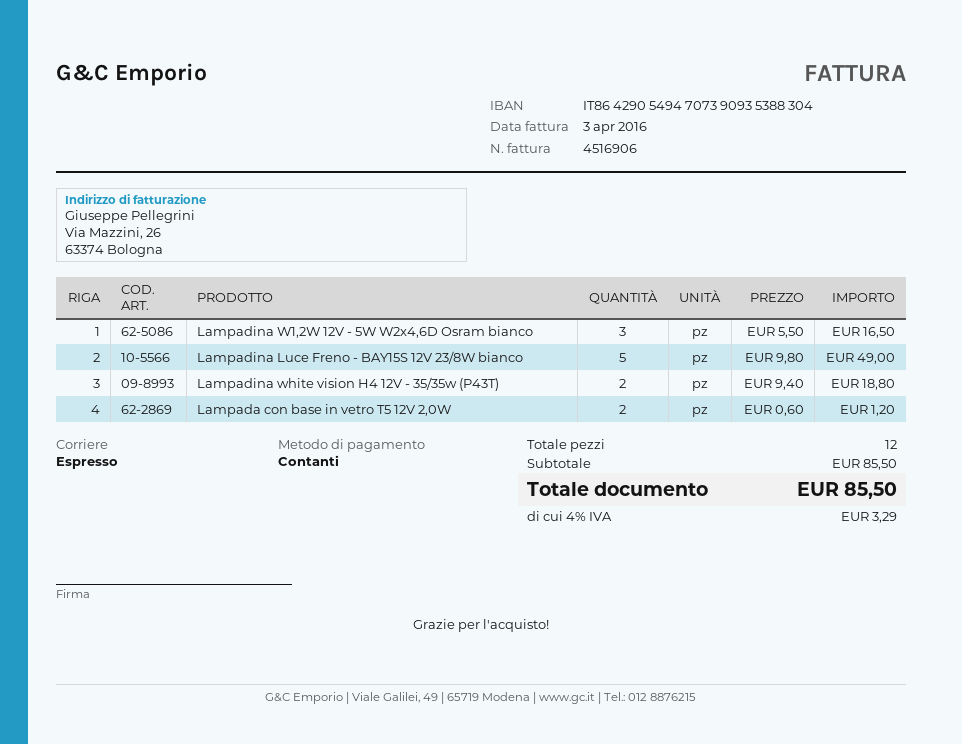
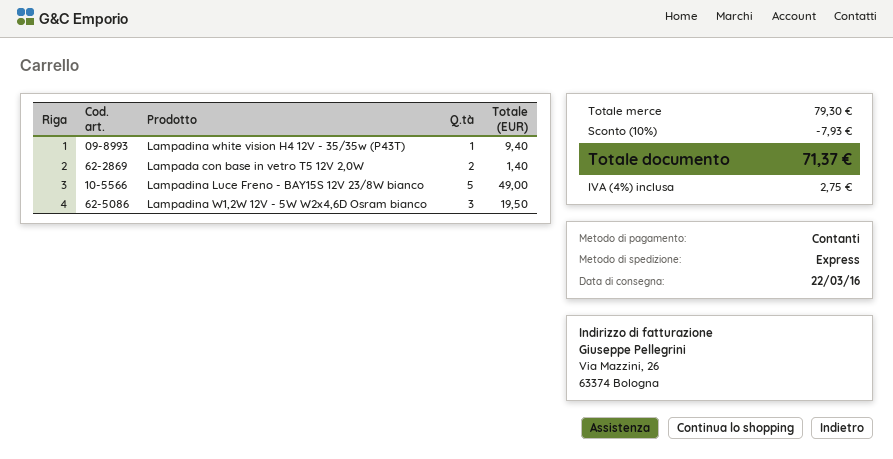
Lampadina W1,2W 12V - 5W W2x4,6D Osram bianco: 3 for 16.50 -> 3 for 19.50
Lampadina white vision H4 12V - 35/35w (P43T): 2 for 18.80 -> 1 for 9.40
Lampada con base in vetro T5 12V 2,0W: 2 for 1.20 -> 2 for 1.40
subtotal: 85.50 -> 79.30
discount: none -> 10% = 7.93
tax: 4% = 3.29 -> 4% = 2.75
total: 85.50 -> 71.37

